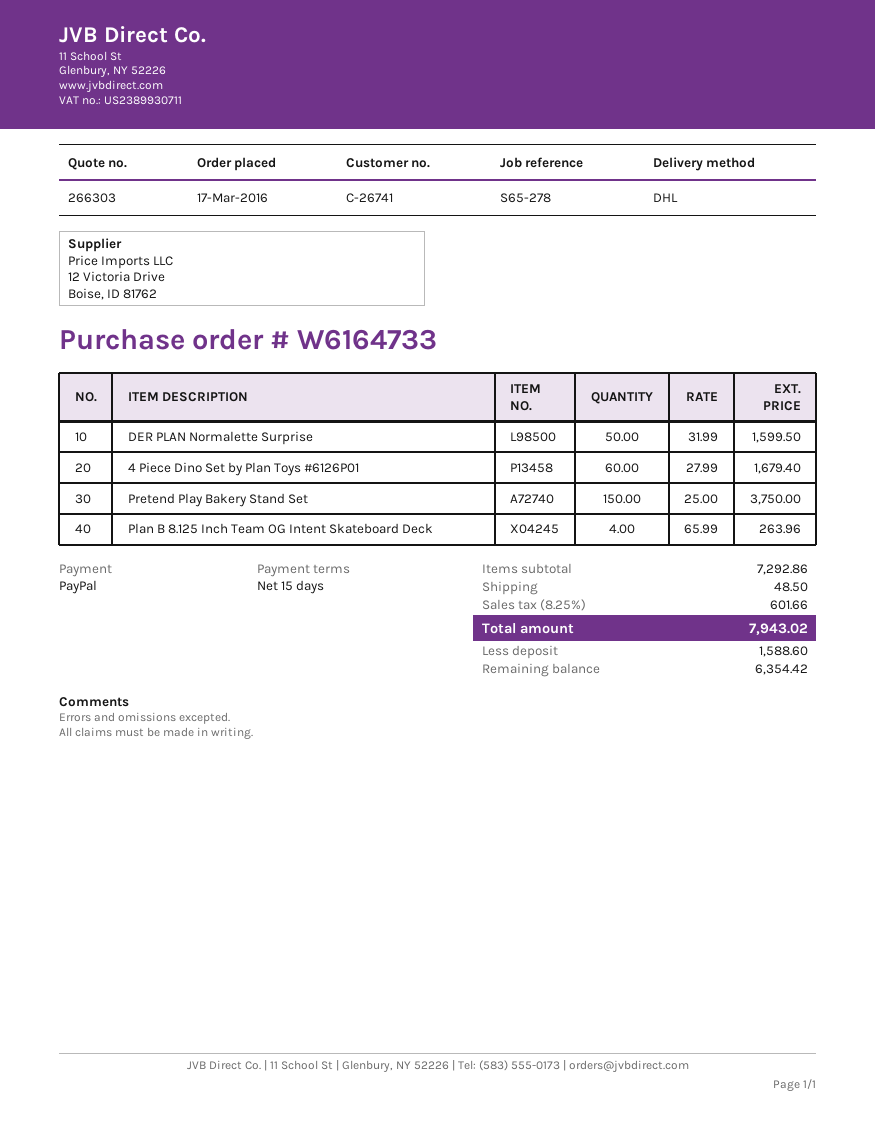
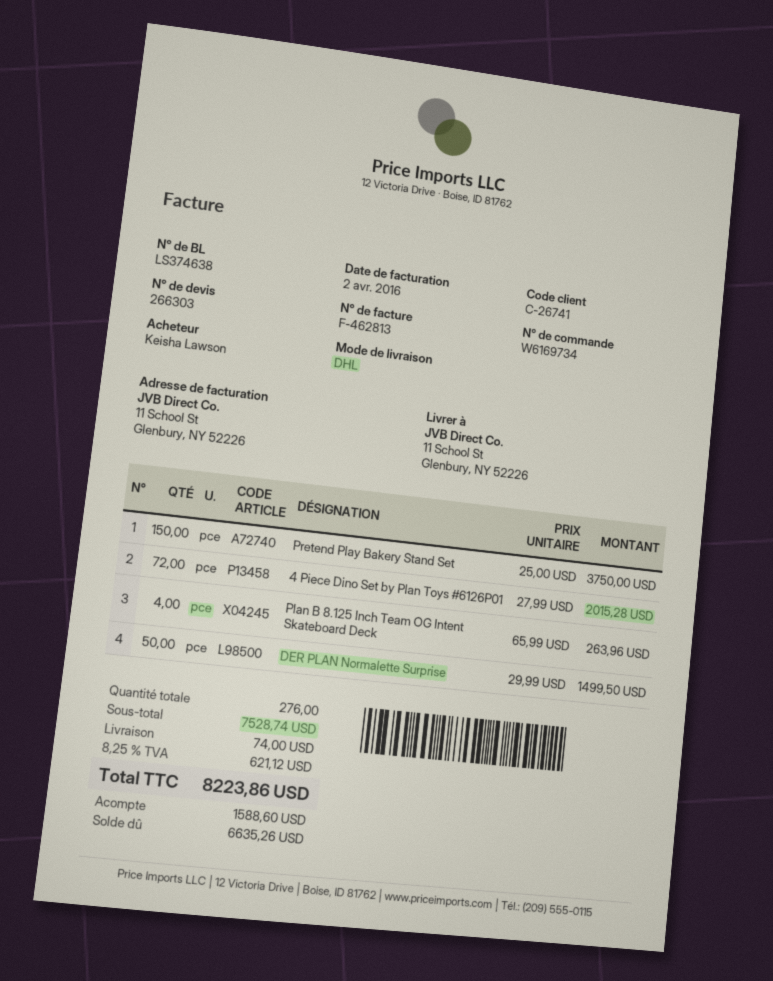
order number: W6164733 -> W6169734
DER PLAN Normalette Surprise: 50 x 31.99 = 1599.50 -> 50 x 29.99 = 1499.50
4 Piece Dino Set by Plan Toys #6126P01: 60 x 27.99 = 1679.40 -> 72 x 27.99 = 2015.28
subtotal: 7292.86 -> 7528.74
shipping: 48.50 -> 74.00
tax: 8.25% = 601.66 -> 8.25% = 621.12
total: 7943.02 -> 8223.86
balance: 6354.42 -> 6635.26

